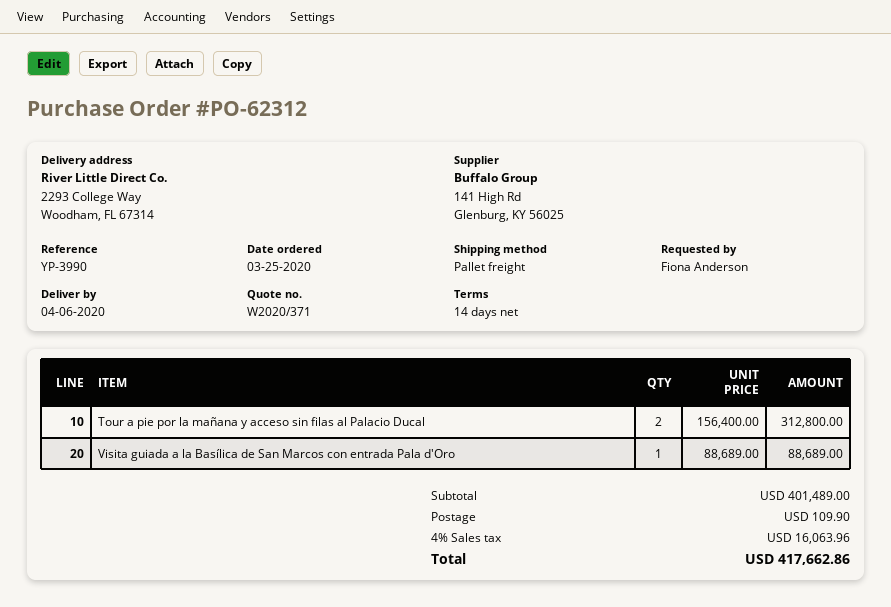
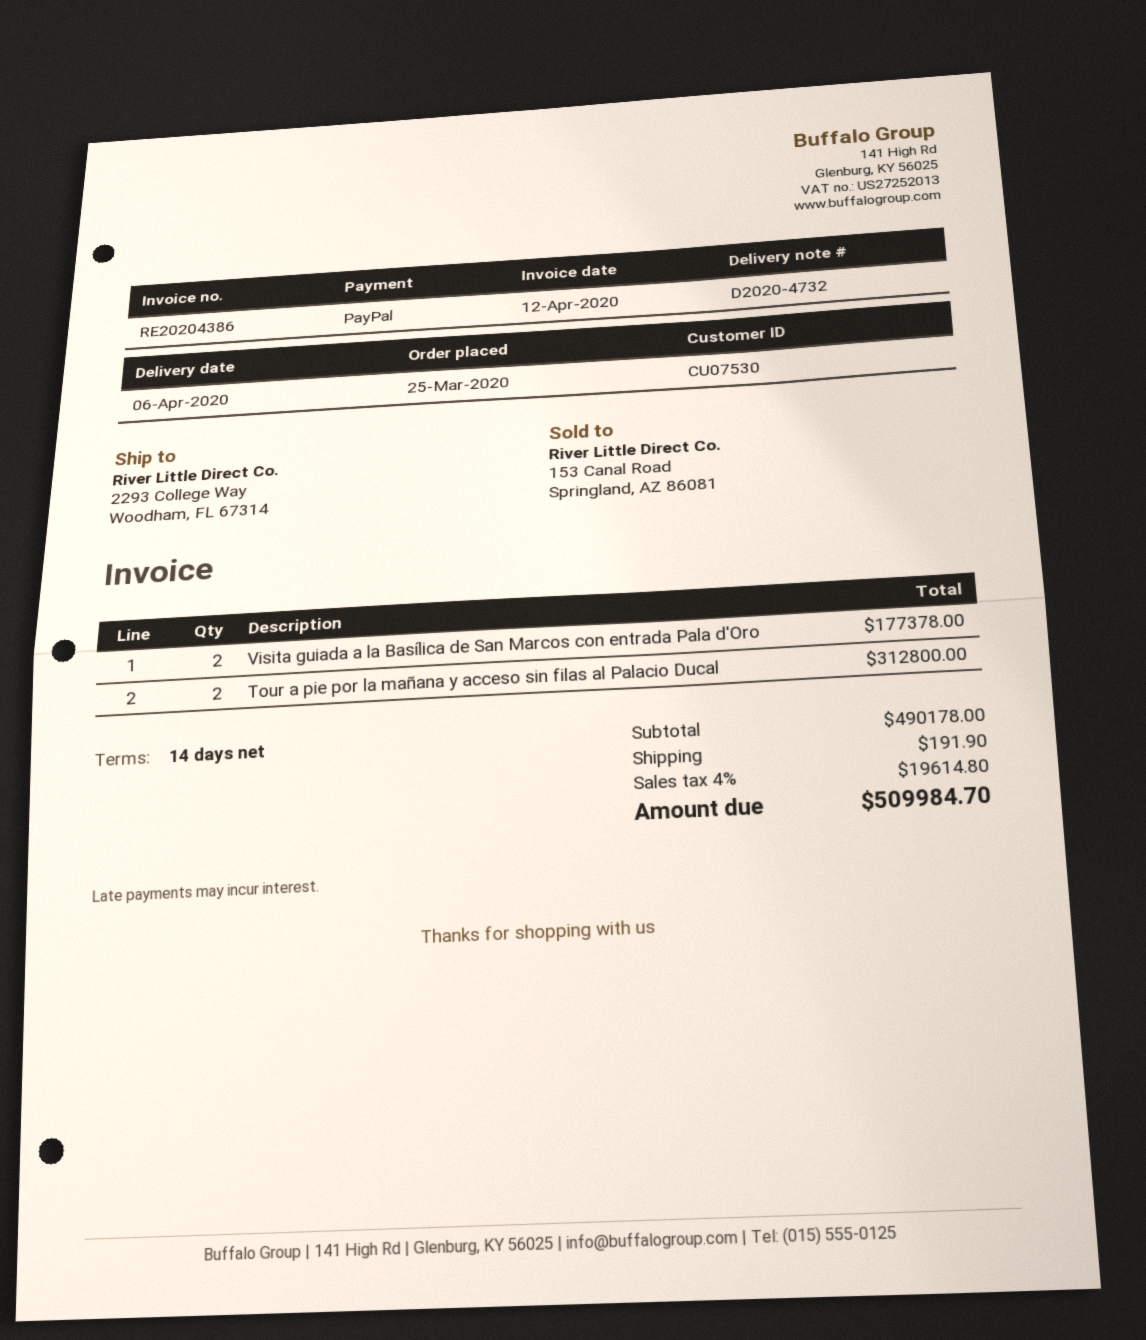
Visita guiada a la Basílica de San Marcos con entrada Pala d'Oro: 1 for 88689.00 -> 2 for 177378.00
subtotal: 401489.00 -> 490178.00
shipping: 109.90 -> 191.90
tax: 4% = 16063.96 -> 4% = 19614.80
total: 417662.86 -> 509984.70

